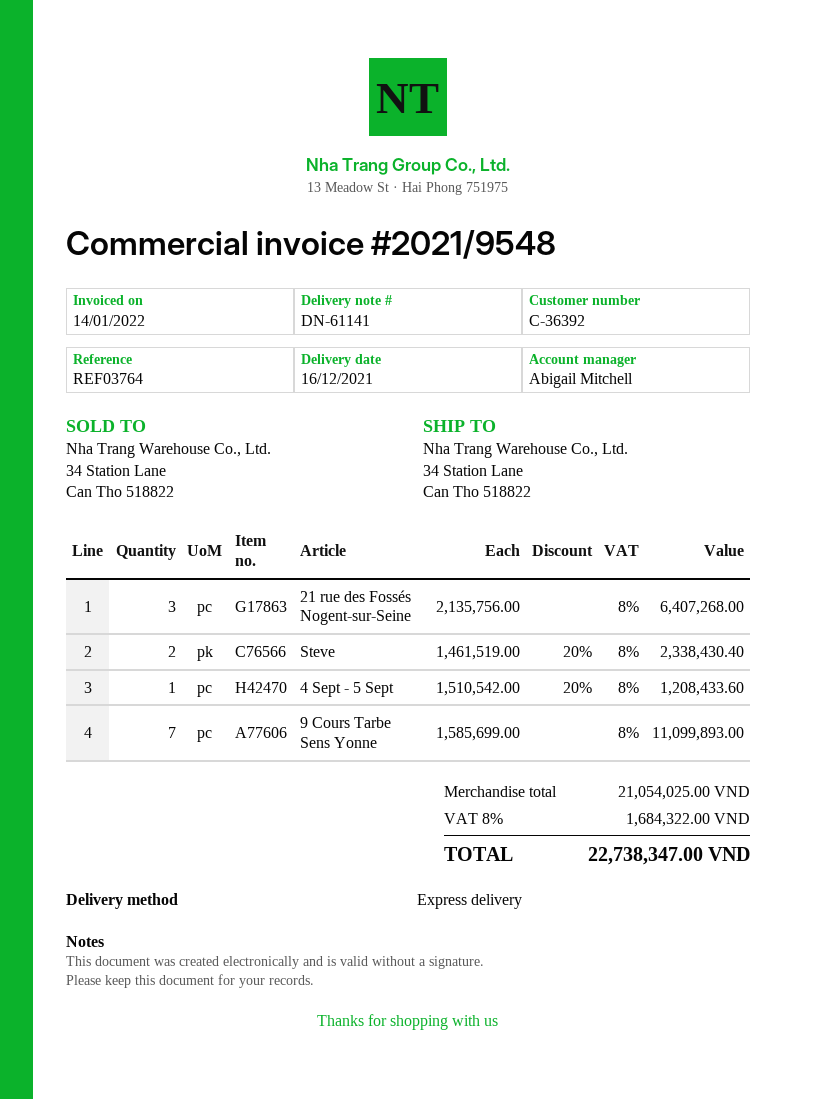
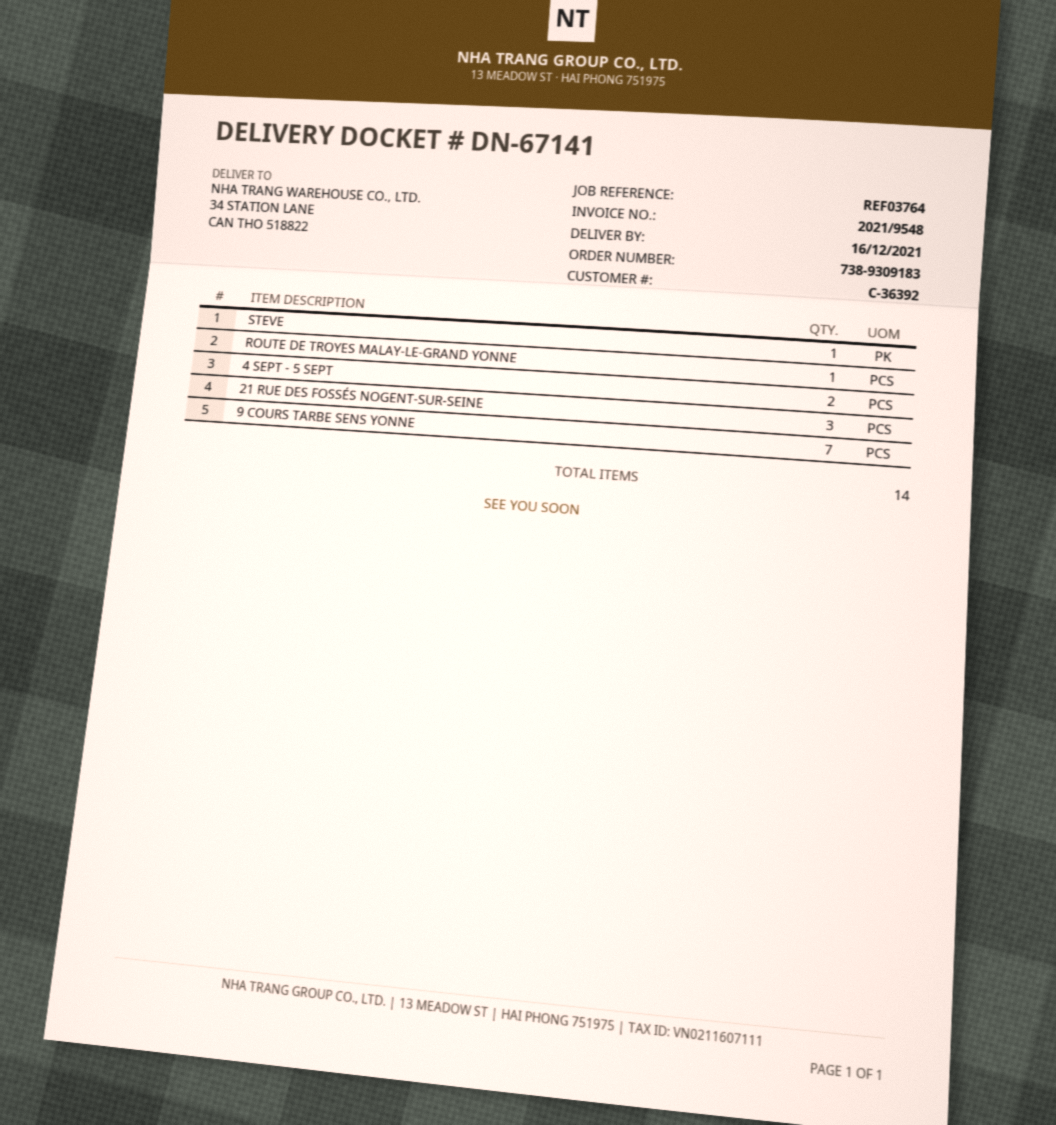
delivery note number: DN-61141 -> DN-67141
Steve: 2 -> 1
4 Sept - 5 Sept: 1 -> 2
ROUTE DE TROYES MALAY-LE-GRAND YONNE: none -> 1

